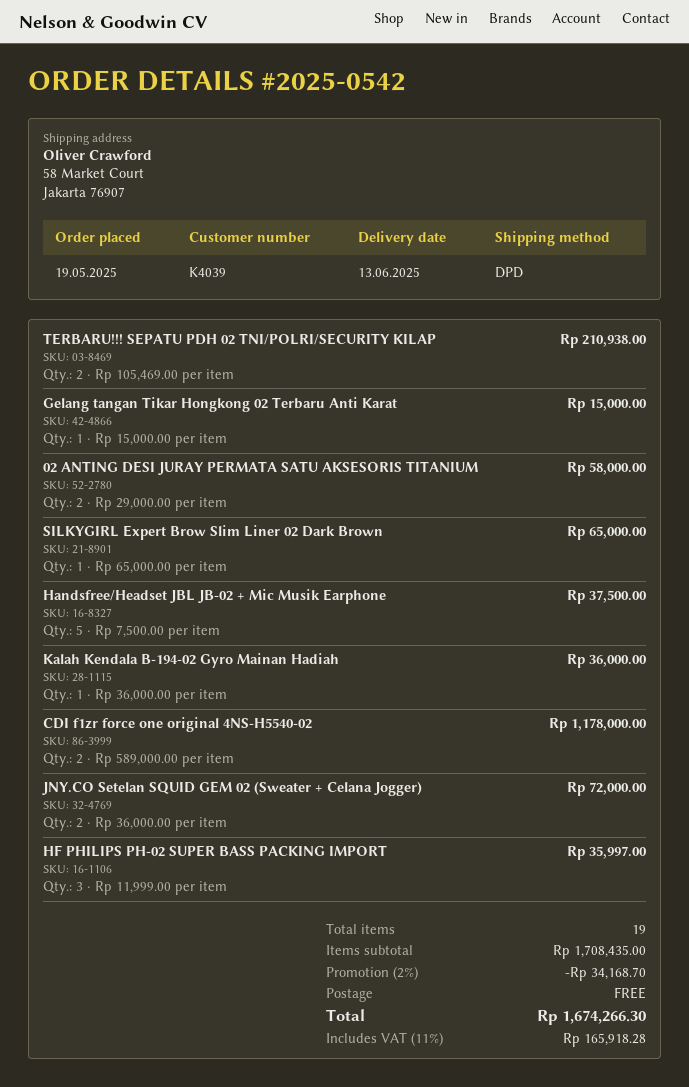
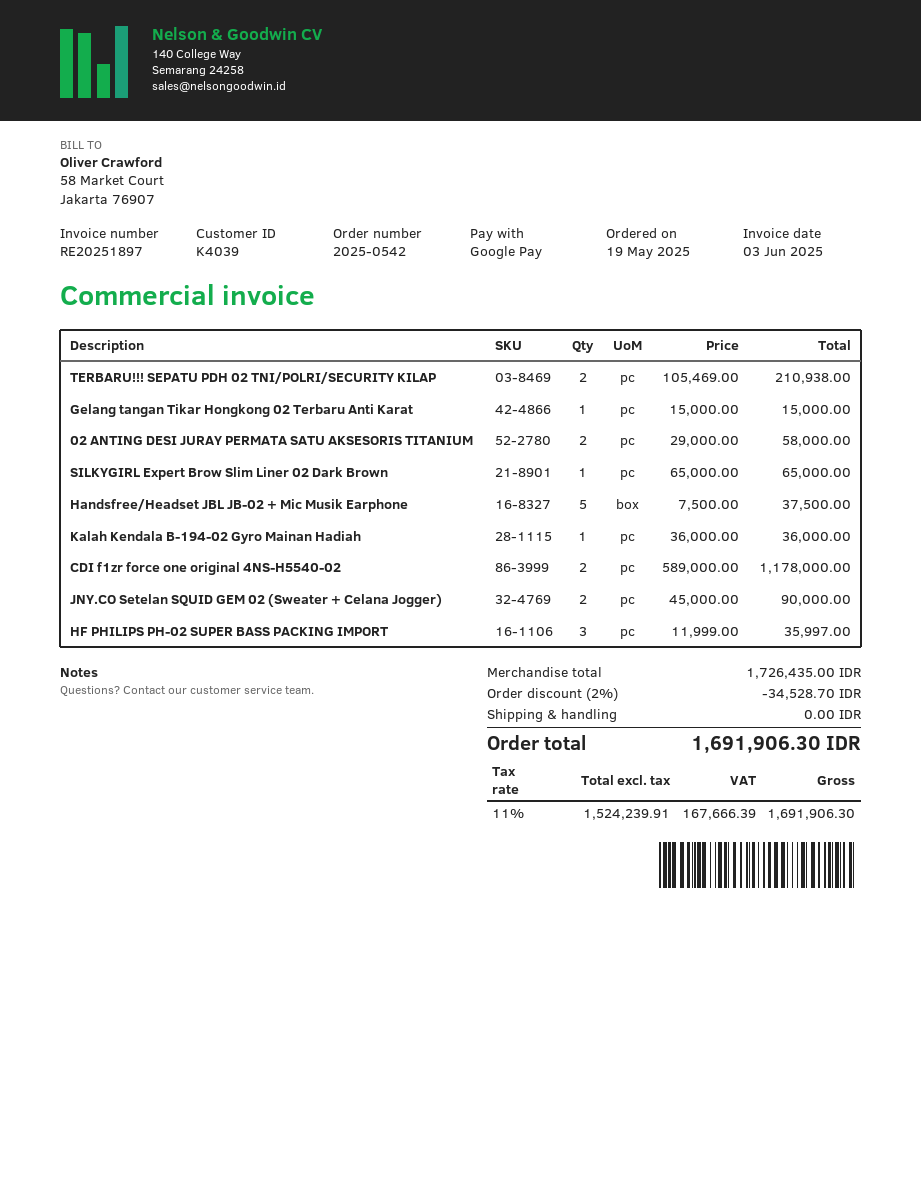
JNY.CO Setelan SQUID GEM 02 (Sweater + Celana Jogger): 2 x 36000.00 = 72000.00 -> 2 x 45000.00 = 90000.00
subtotal: 1708435.00 -> 1726435.00
discount: 2% = 34168.70 -> 2% = 34528.70
tax: 11% = 165918.28 -> 11% = 167666.39
total: 1674266.30 -> 1691906.30

